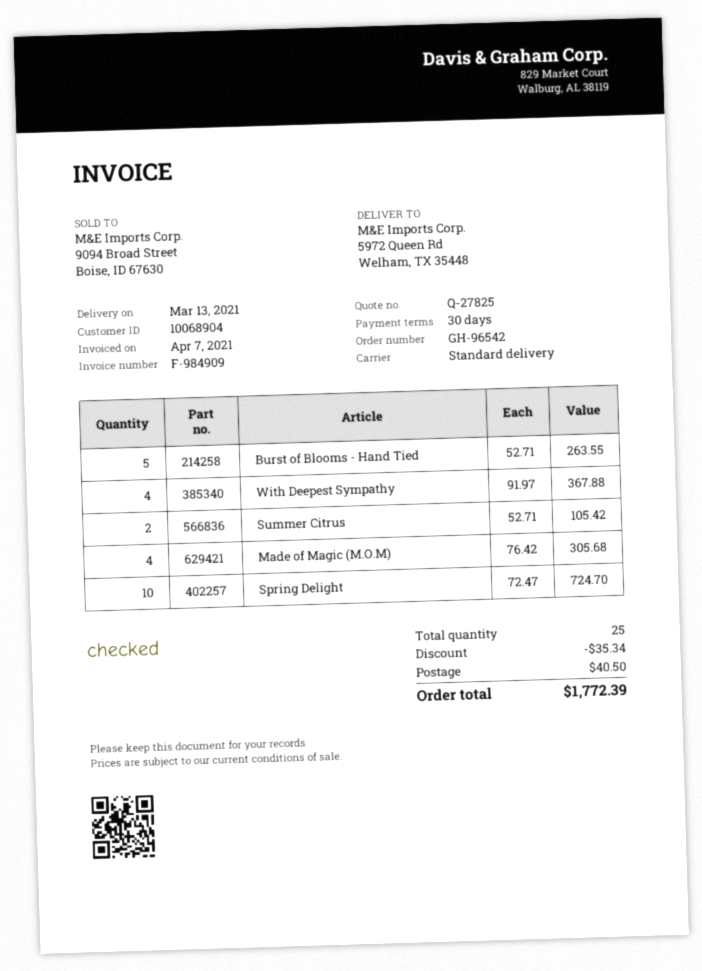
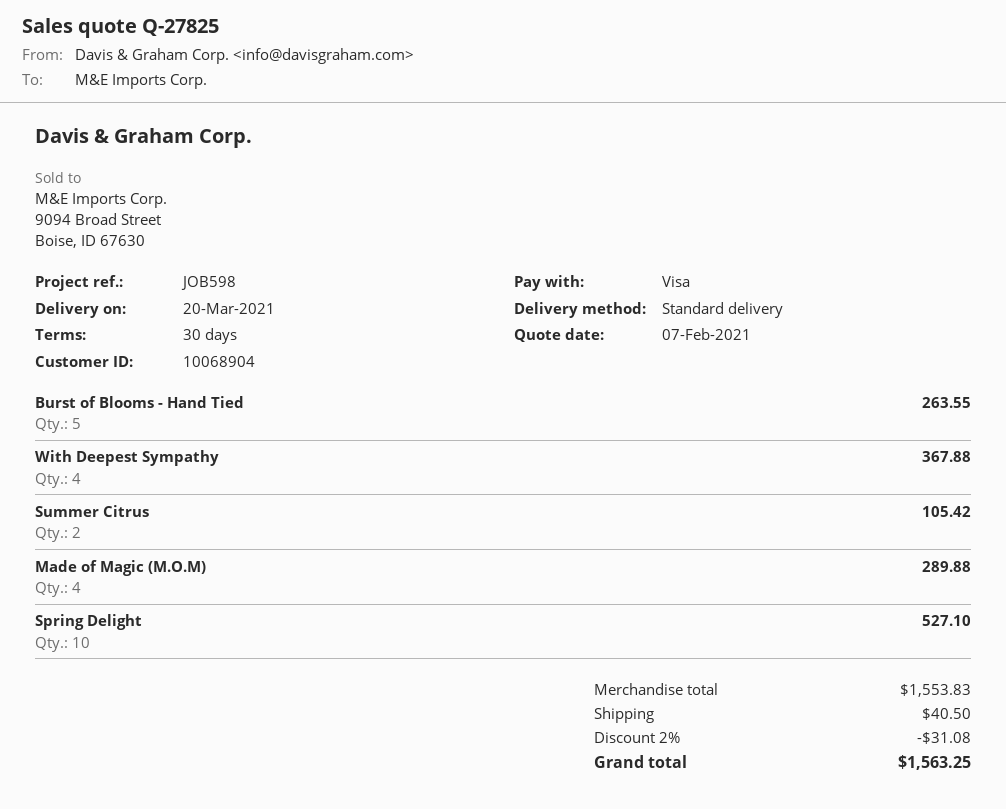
delivery date: 2021-03-13 -> 2021-03-20
Made of Magic (M.O.M): 4 for 305.68 -> 4 for 289.88
Spring Delight: 10 for 724.70 -> 10 for 527.10
discount: 35.34 -> 31.08
total: 1772.39 -> 1563.25

